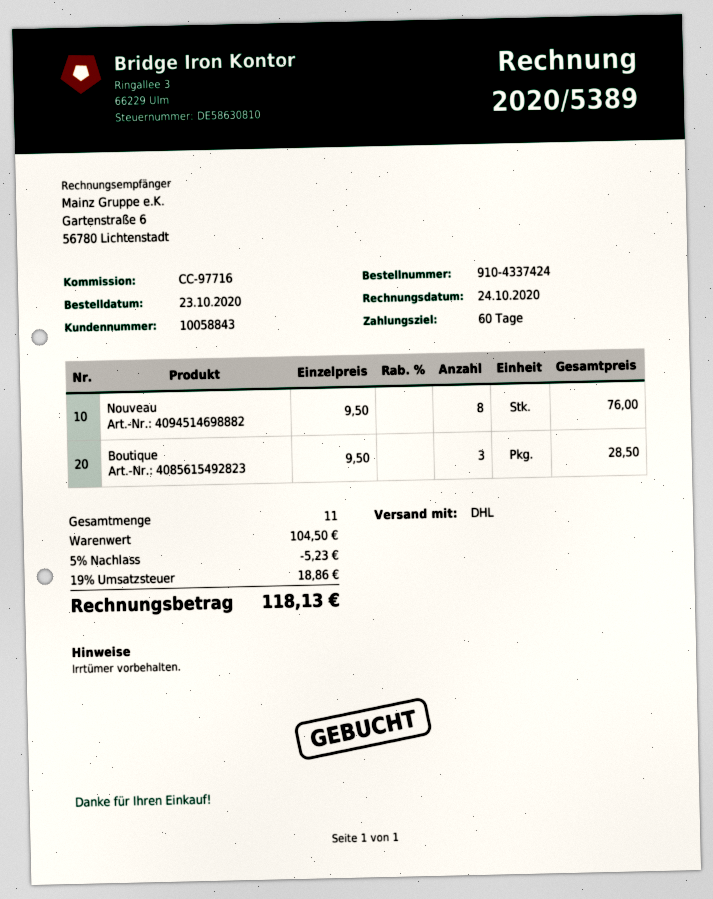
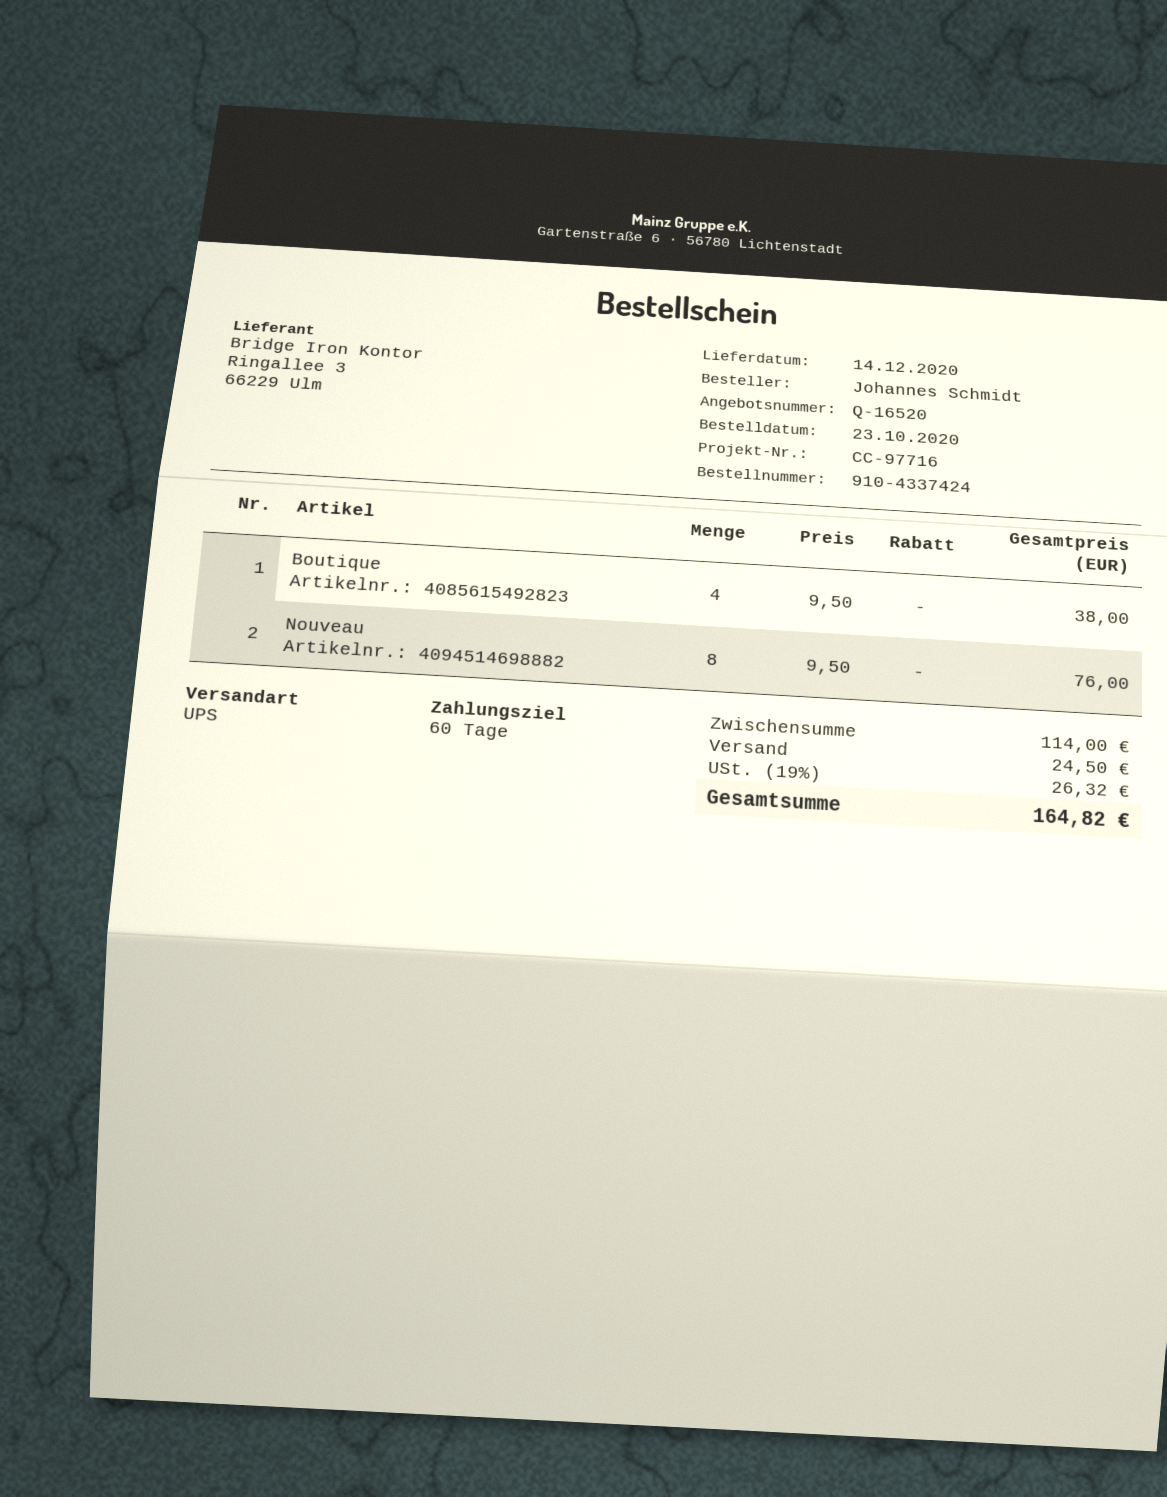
shipping method: DHL -> UPS
Boutique: 3 x 9.50 = 28.50 -> 4 x 9.50 = 38.00
subtotal: 104.50 -> 114.00
discount: 5% = 5.23 -> none
shipping: none -> 24.50
tax: 19% = 18.86 -> 19% = 26.32
total: 118.13 -> 164.82

